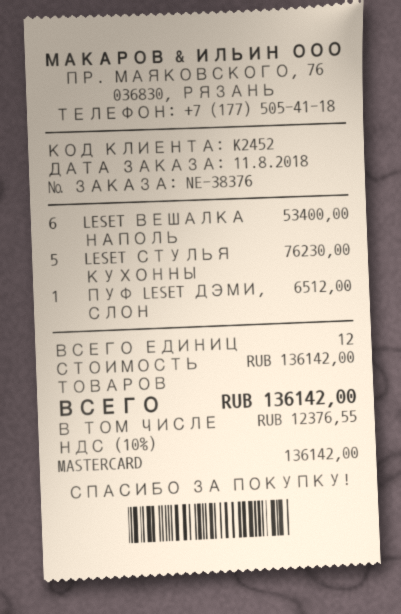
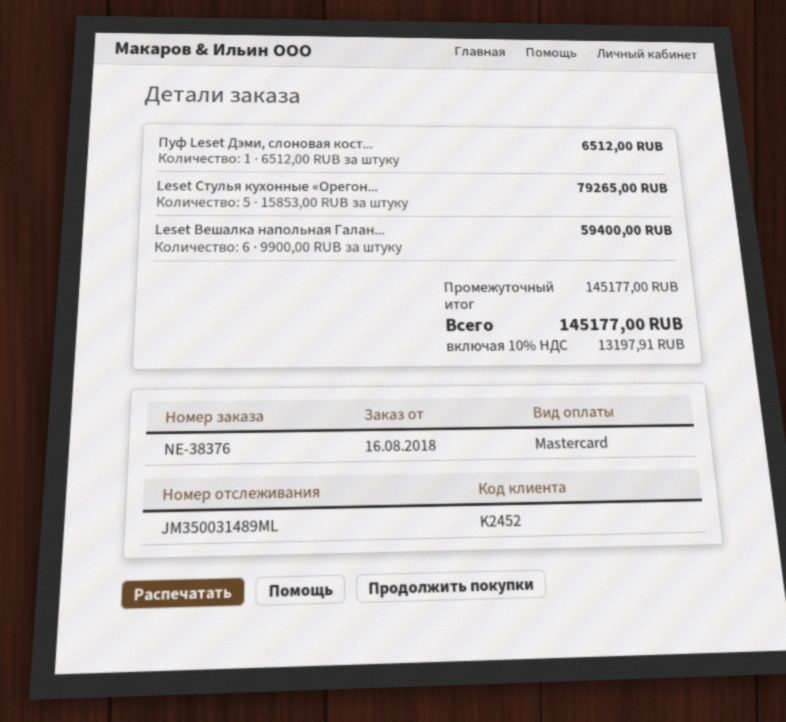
order date: 2018-08-11 -> 2018-08-16
LESET ВЕШАЛКА НАПОЛЬ: 6 for 53400.00 -> 6 for 59400.00
LESET СТУЛЬЯ КУХОННЫ: 5 for 76230.00 -> 5 for 79265.00
subtotal: 136142.00 -> 145177.00
tax: 10% = 12376.55 -> 10% = 13197.91
total: 136142.00 -> 145177.00

